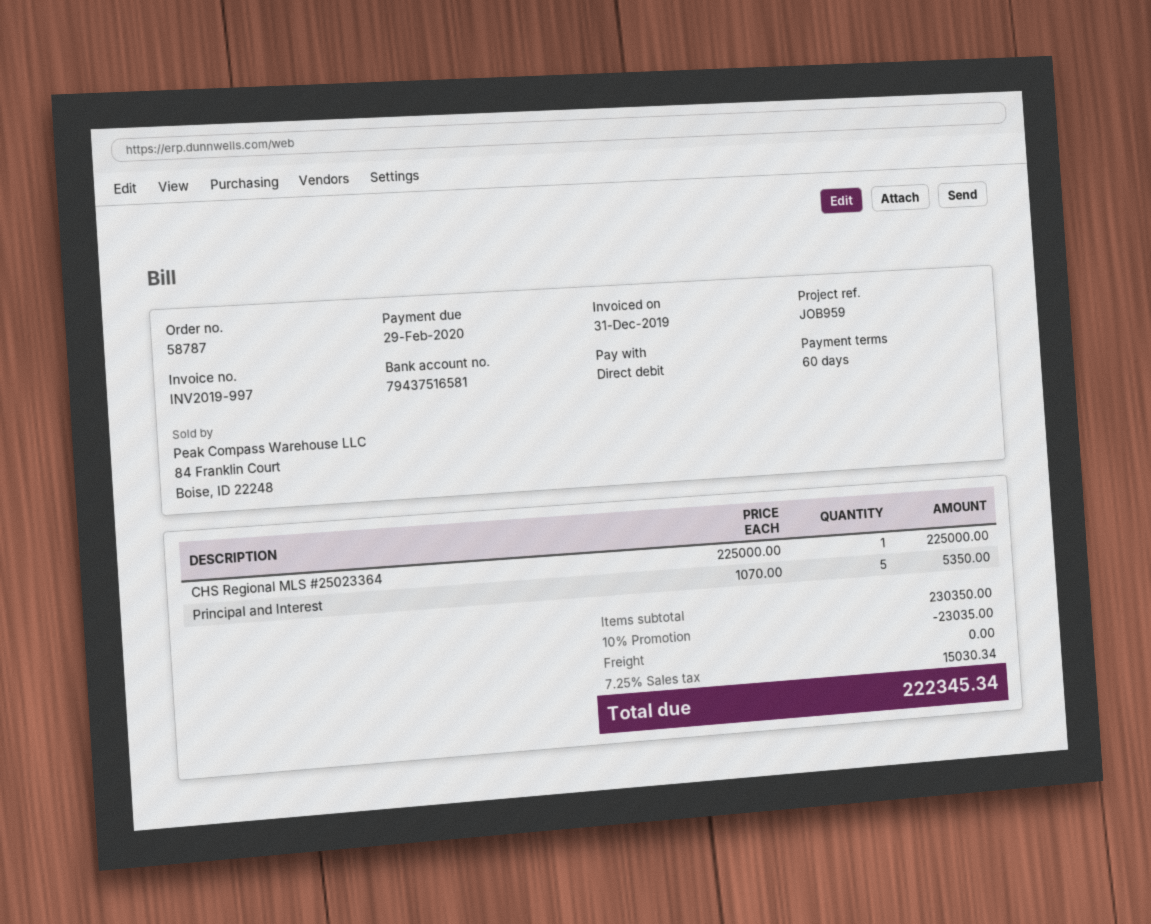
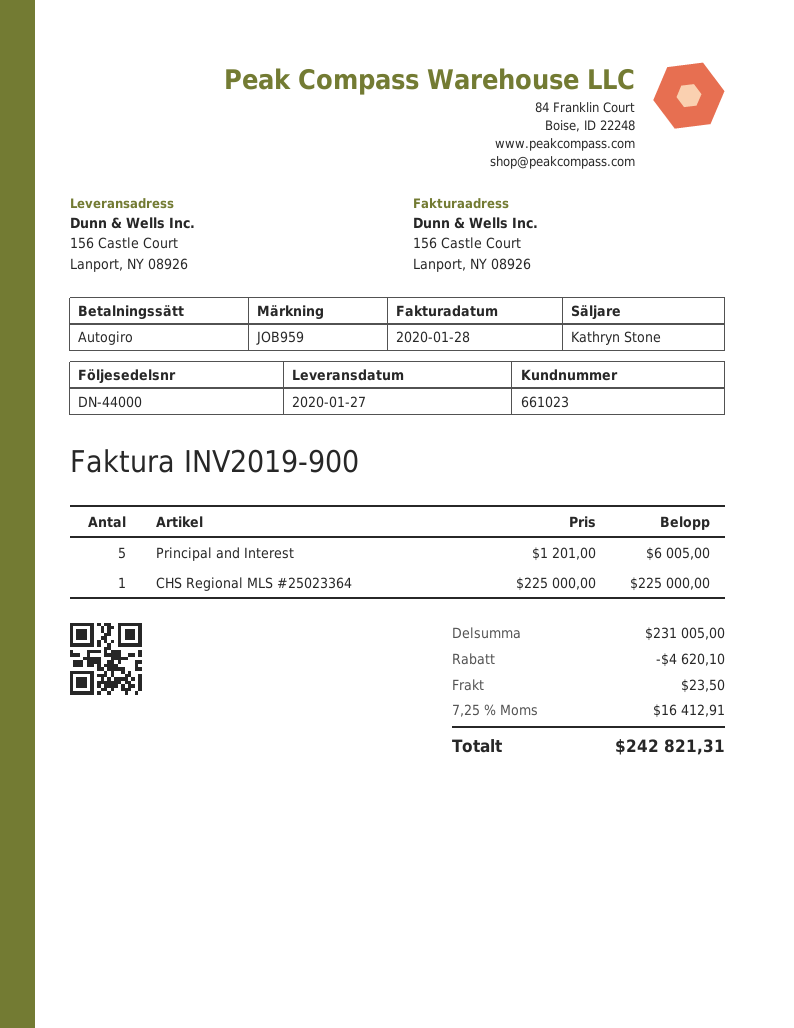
invoice number: INV2019-997 -> INV2019-900
invoice date: 2019-12-31 -> 2020-01-28
Principal and Interest: 5 x 1070.00 = 5350.00 -> 5 x 1201.00 = 6005.00
subtotal: 230350.00 -> 231005.00
discount: 23035.00 -> 4620.10
shipping: 0.00 -> 23.50
tax: 7.25% = 15030.34 -> 7.25% = 16412.91
total: 222345.34 -> 242821.31

